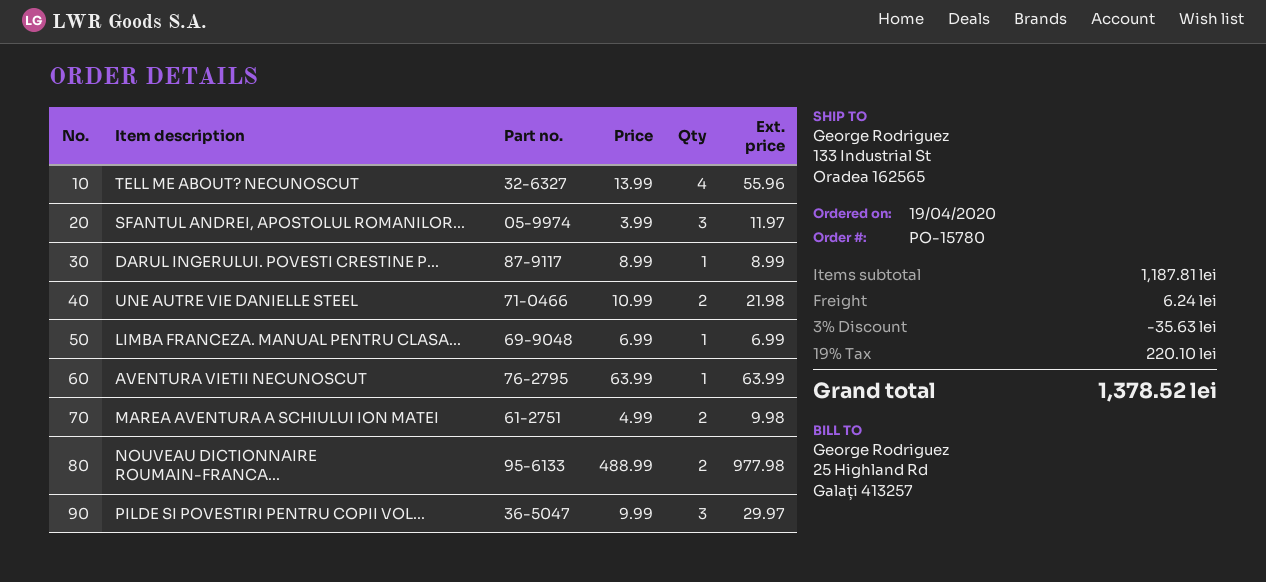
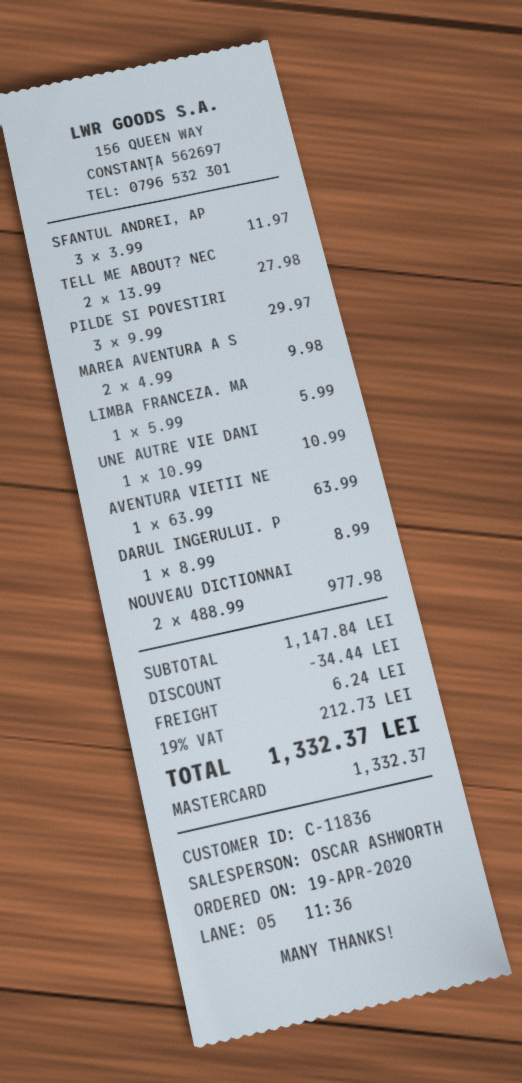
TELL ME ABOUT? NECUNOSCUT: 4 x 13.99 = 55.96 -> 2 x 13.99 = 27.98
UNE AUTRE VIE DANIELLE STEEL: 2 x 10.99 = 21.98 -> 1 x 10.99 = 10.99
LIMBA FRANCEZA. MANUAL PENTRU CLASA...: 1 x 6.99 = 6.99 -> 1 x 5.99 = 5.99
subtotal: 1187.81 -> 1147.84
discount: 35.63 -> 34.44
tax: 19% = 220.10 -> 19% = 212.73
total: 1378.52 -> 1332.37

